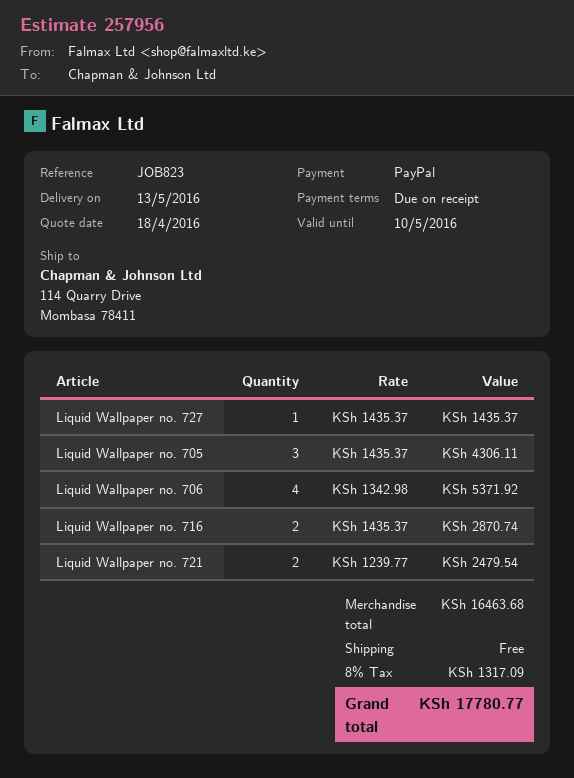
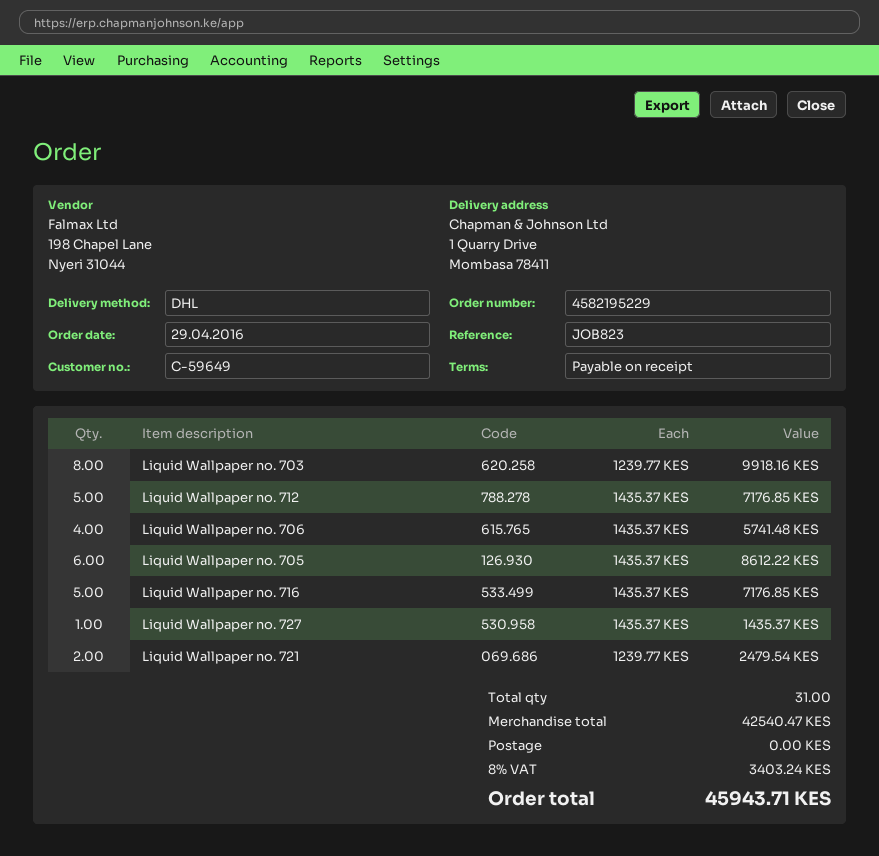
ship to: 114 Quarry Drive, Mombasa 78411 -> 1 Quarry Drive, Mombasa 78411
Liquid Wallpaper no. 705: 3 x 1435.37 = 4306.11 -> 6 x 1435.37 = 8612.22
Liquid Wallpaper no. 706: 4 x 1342.98 = 5371.92 -> 4 x 1435.37 = 5741.48
Liquid Wallpaper no. 716: 2 x 1435.37 = 2870.74 -> 5 x 1435.37 = 7176.85
Liquid Wallpaper no. 703: none -> 8 x 1239.77 = 9918.16
Liquid Wallpaper no. 712: none -> 5 x 1435.37 = 7176.85
subtotal: 16463.68 -> 42540.47
tax: 8% = 1317.09 -> 8% = 3403.24
total: 17780.77 -> 45943.71

